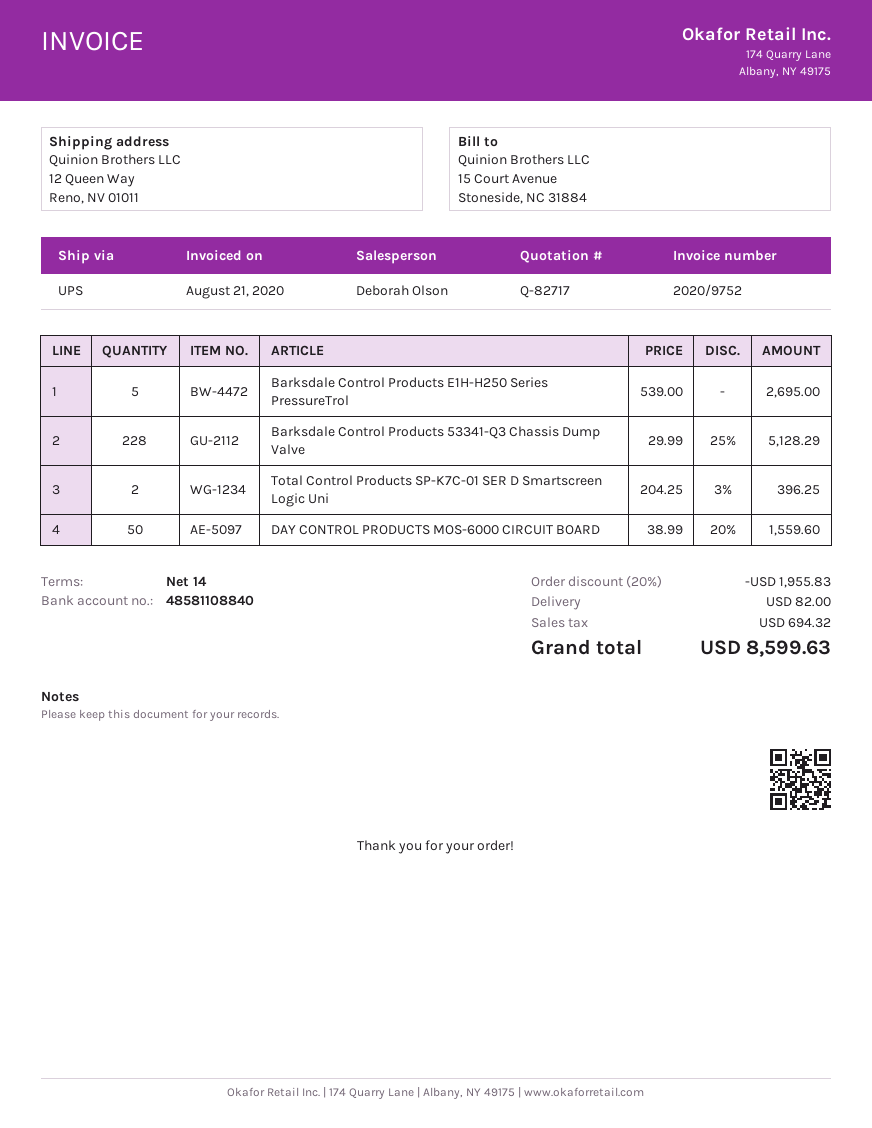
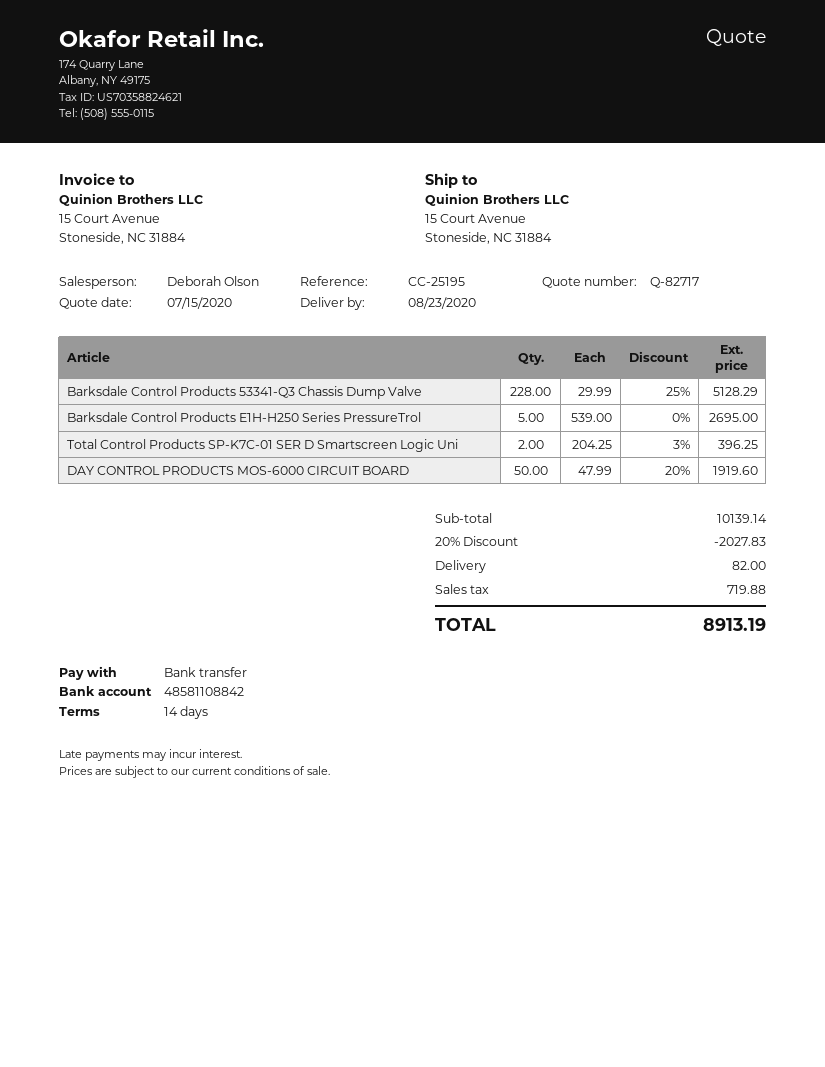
bank account: 48581108840 -> 48581108842
ship to: 12 Queen Way, Reno, NV 01011 -> 15 Court Avenue, Stoneside, NC 31884
DAY CONTROL PRODUCTS MOS-6000 CIRCUIT BOARD: 50 x 38.99 - 20% = 1559.60 -> 50 x 47.99 - 20% = 1919.60
discount: 20% = 1955.83 -> 20% = 2027.83
tax: 694.32 -> 719.88
total: 8599.63 -> 8913.19

